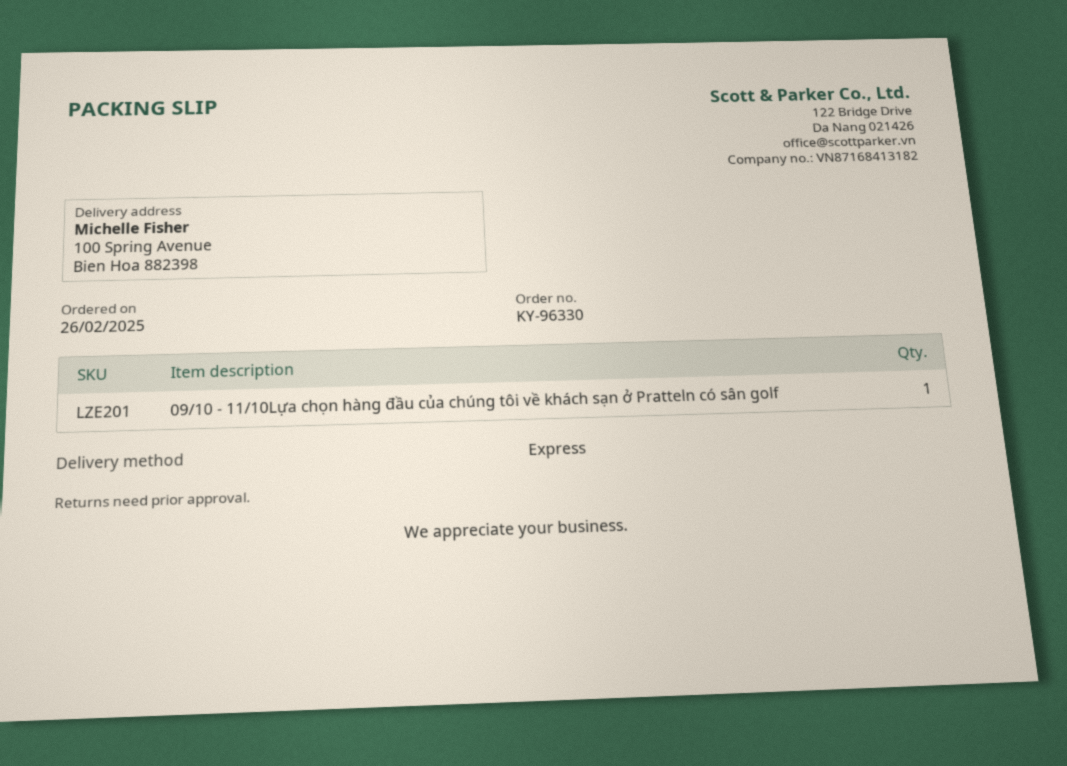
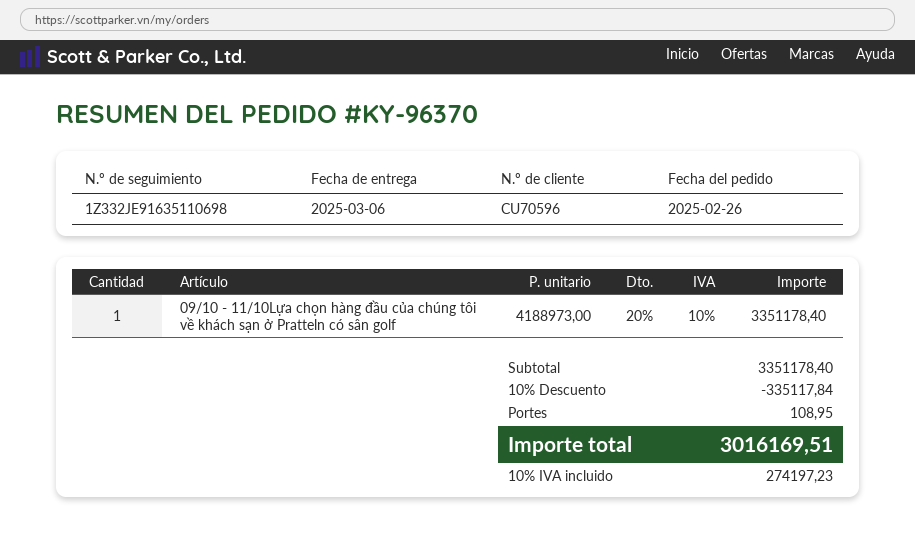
order number: KY-96330 -> KY-96370

